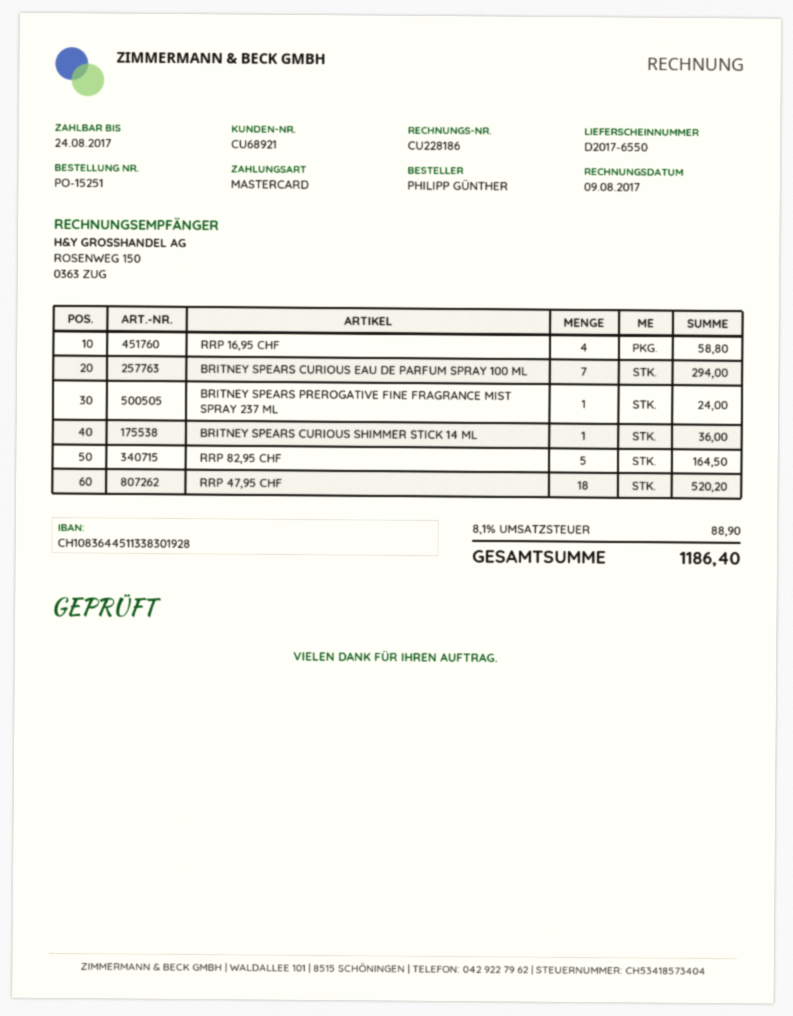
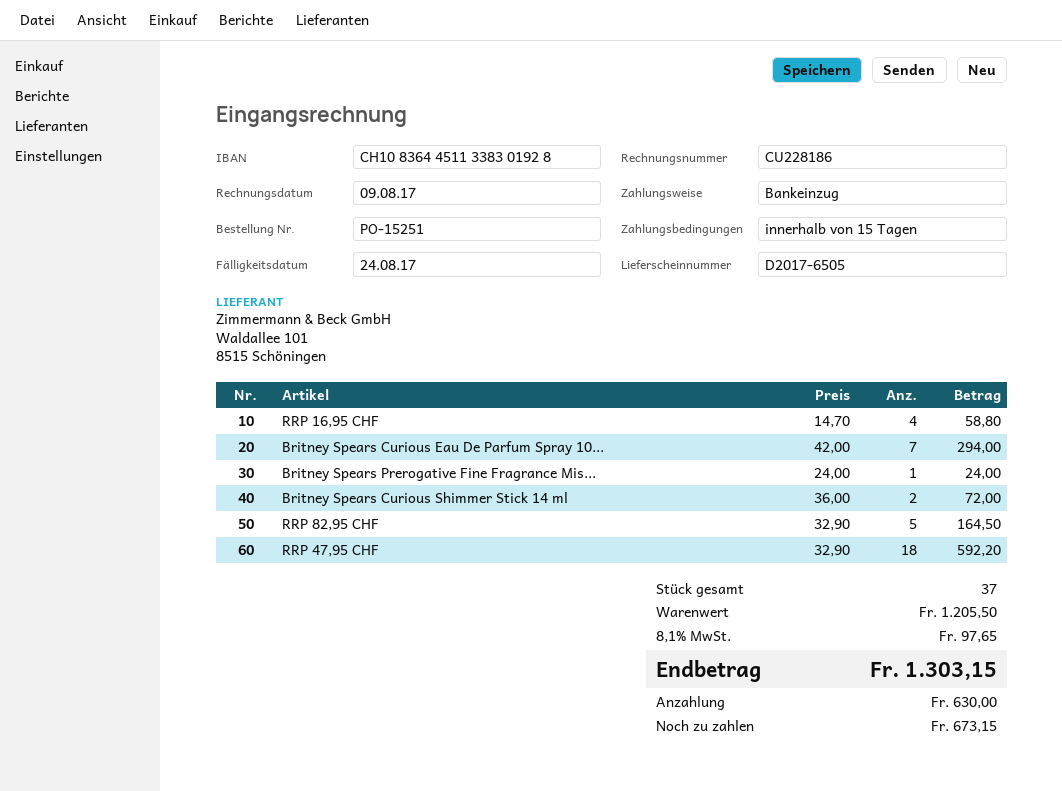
delivery note number: D2017-6550 -> D2017-6505
payment method: Mastercard -> direct debit
BRITNEY SPEARS CURIOUS SHIMMER STICK 14 ML: 1 for 36.00 -> 2 for 72.00
RRP 47,95 CHF: 18 for 520.20 -> 18 for 592.20
tax: 8.1% = 88.90 -> 8.1% = 97.65
total: 1186.40 -> 1303.15

